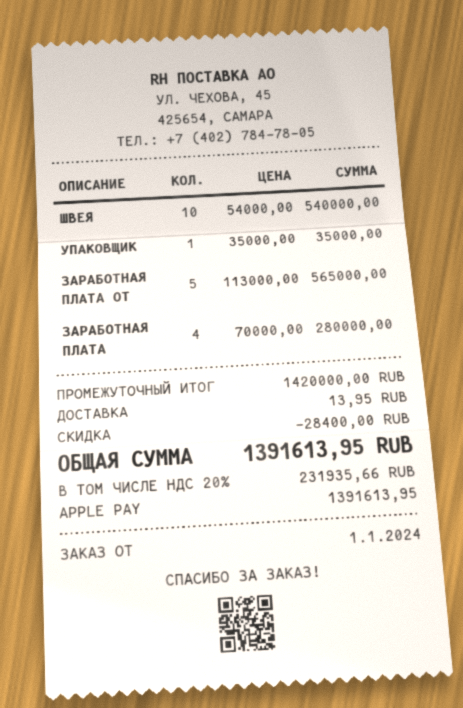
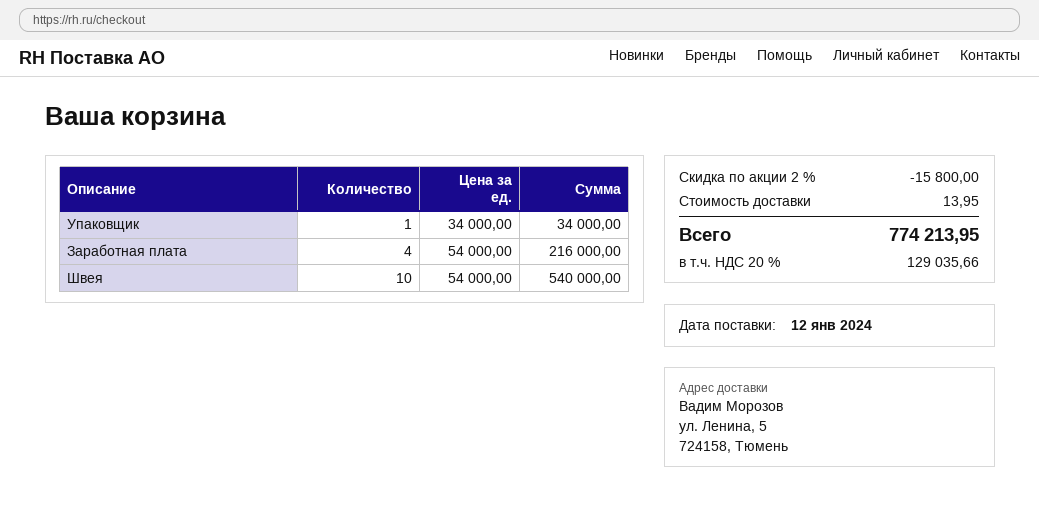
УПАКОВЩИК: 1 x 35000.00 = 35000.00 -> 1 x 34000.00 = 34000.00
ЗАРАБОТНАЯ ПЛАТА ОТ: 5 x 113000.00 = 565000.00 -> none
ЗАРАБОТНАЯ ПЛАТА: 4 x 70000.00 = 280000.00 -> 4 x 54000.00 = 216000.00
discount: 28400.00 -> 15800.00
tax: 20% = 231935.66 -> 20% = 129035.66
total: 1391613.95 -> 774213.95

